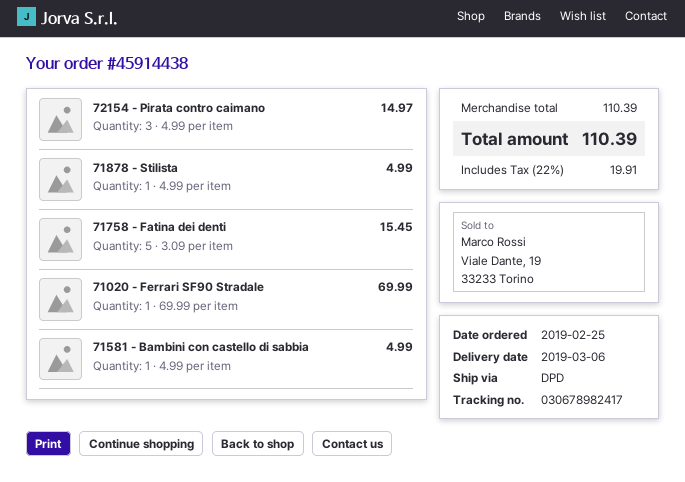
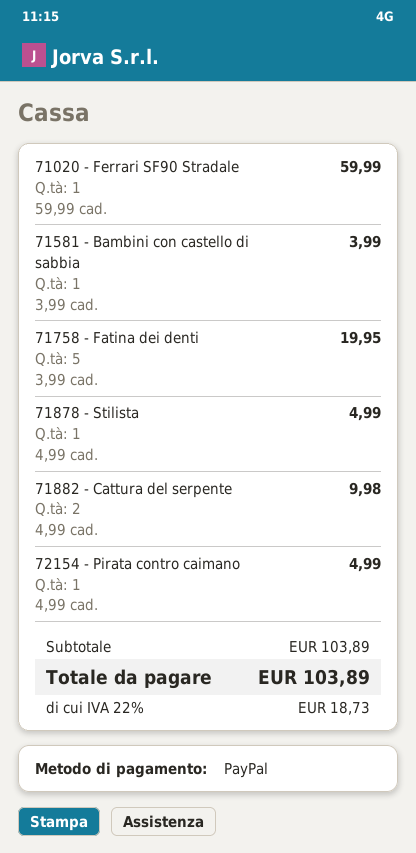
72154 - Pirata contro caimano: 3 x 4.99 = 14.97 -> 1 x 4.99 = 4.99
71758 - Fatina dei denti: 5 x 3.09 = 15.45 -> 5 x 3.99 = 19.95
71020 - Ferrari SF90 Stradale: 1 x 69.99 = 69.99 -> 1 x 59.99 = 59.99
71581 - Bambini con castello di sabbia: 1 x 4.99 = 4.99 -> 1 x 3.99 = 3.99
71882 - Cattura del serpente: none -> 2 x 4.99 = 9.98
subtotal: 110.39 -> 103.89
tax: 22% = 19.91 -> 22% = 18.73
total: 110.39 -> 103.89

